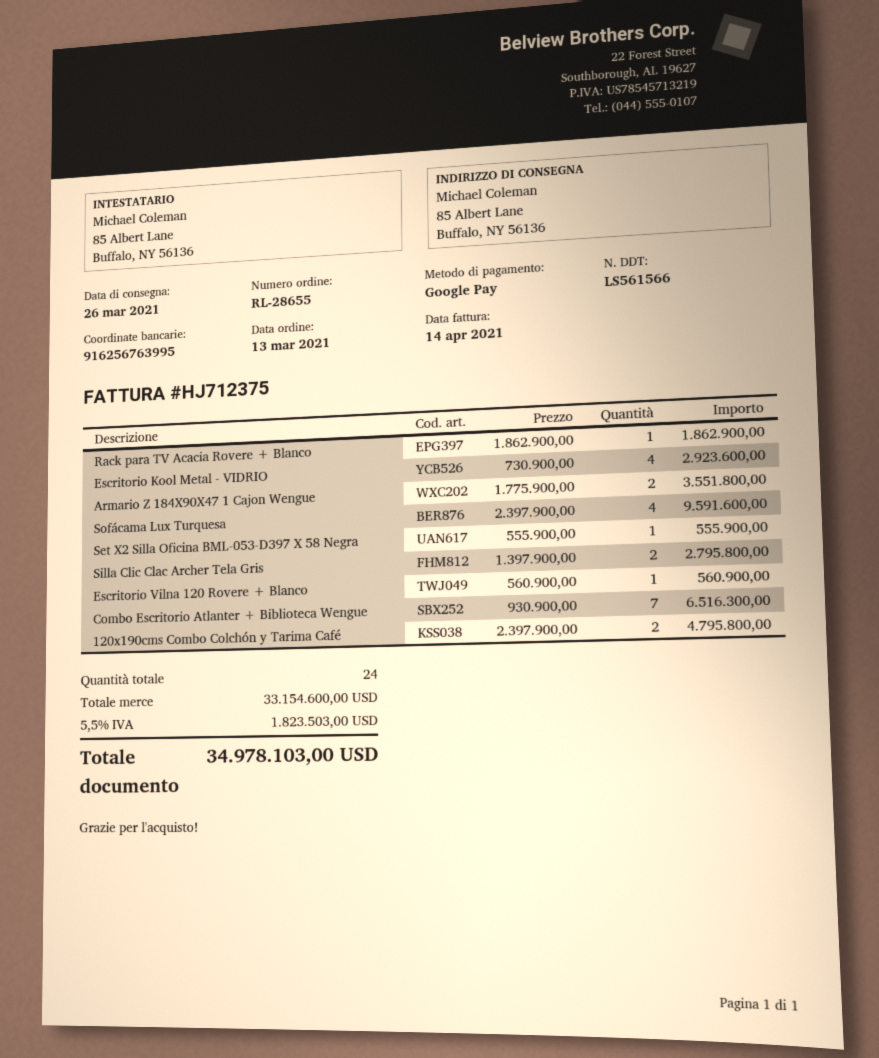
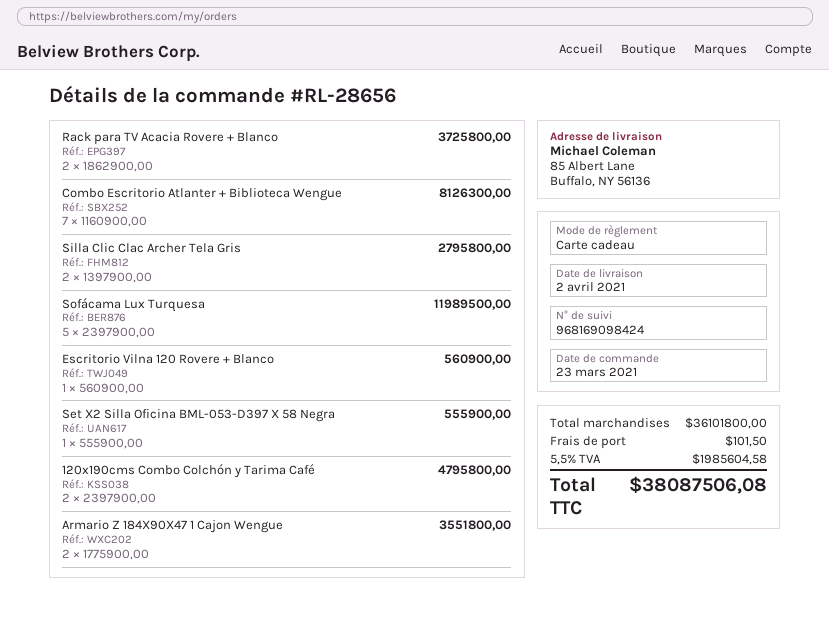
order number: RL-28655 -> RL-28656
order date: 2021-03-13 -> 2021-03-23
delivery date: 2021-03-26 -> 2021-04-02
payment method: Google Pay -> gift card
Rack para TV Acacia Rovere + Blanco: 1 x 1862900.00 = 1862900.00 -> 2 x 1862900.00 = 3725800.00
Escritorio Kool Metal - VIDRIO: 4 x 730900.00 = 2923600.00 -> none
Sofácama Lux Turquesa: 4 x 2397900.00 = 9591600.00 -> 5 x 2397900.00 = 11989500.00
Combo Escritorio Atlanter + Biblioteca Wengue: 7 x 930900.00 = 6516300.00 -> 7 x 1160900.00 = 8126300.00
subtotal: 33154600.00 -> 36101800.00
shipping: none -> 101.50
tax: 5.5% = 1823503.00 -> 5.5% = 1985604.58
total: 34978103.00 -> 38087506.08

